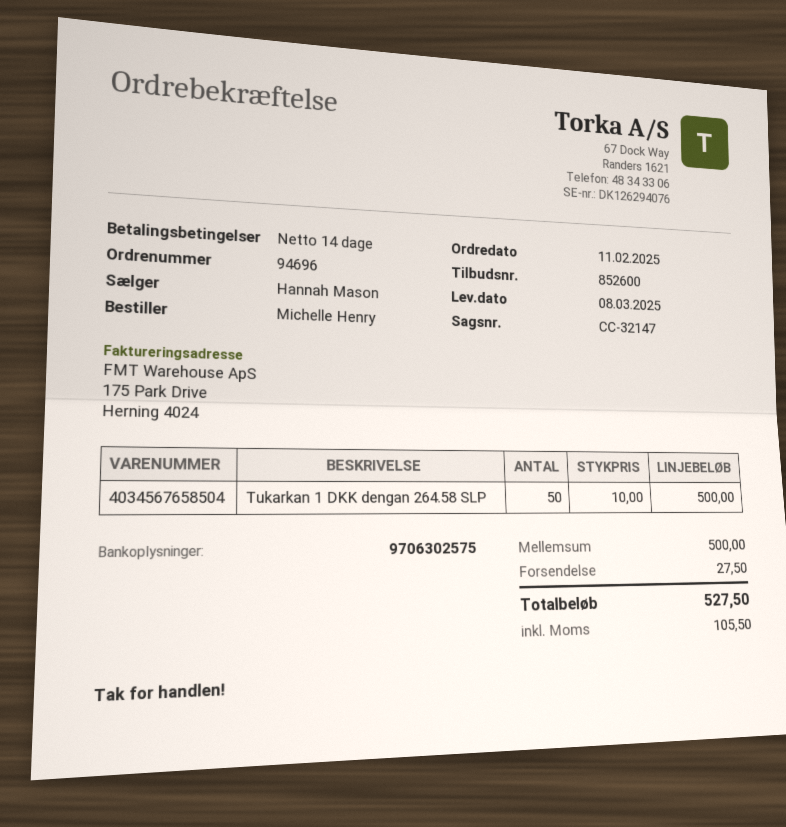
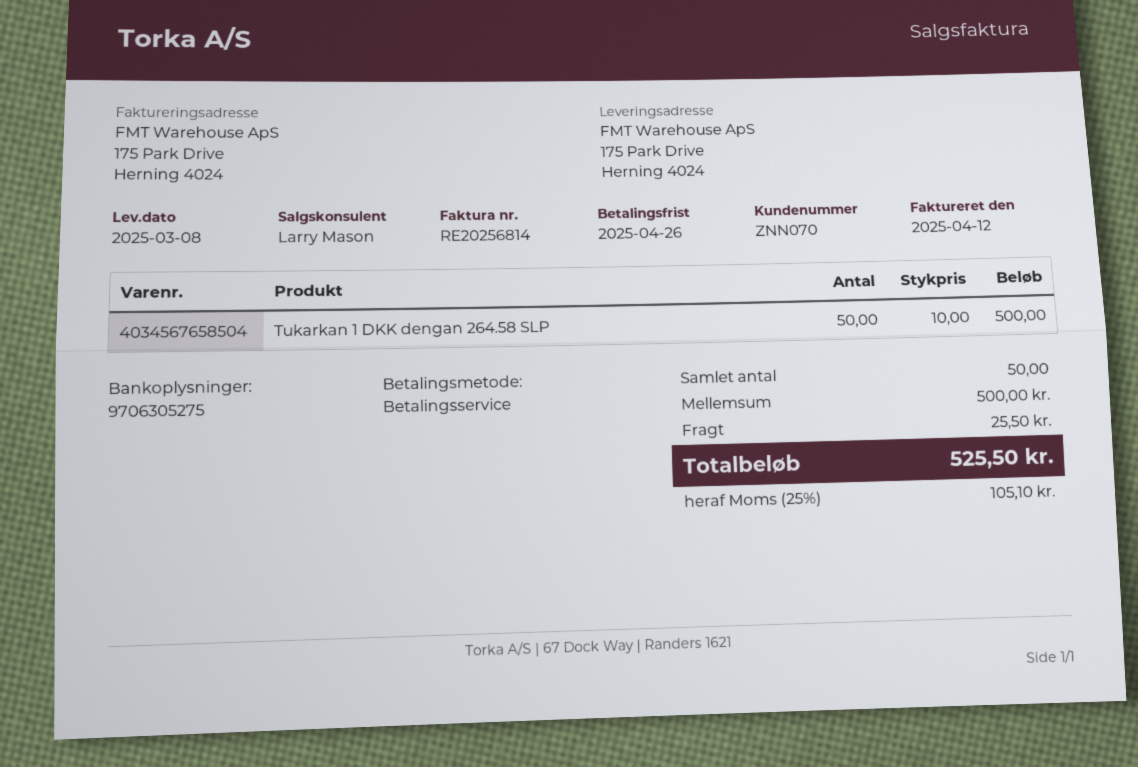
sales rep: Hannah Mason -> Larry Mason
bank account: 9706302575 -> 9706305275
shipping: 27.50 -> 25.50
tax: 105.50 -> 105.10
total: 527.50 -> 525.50

